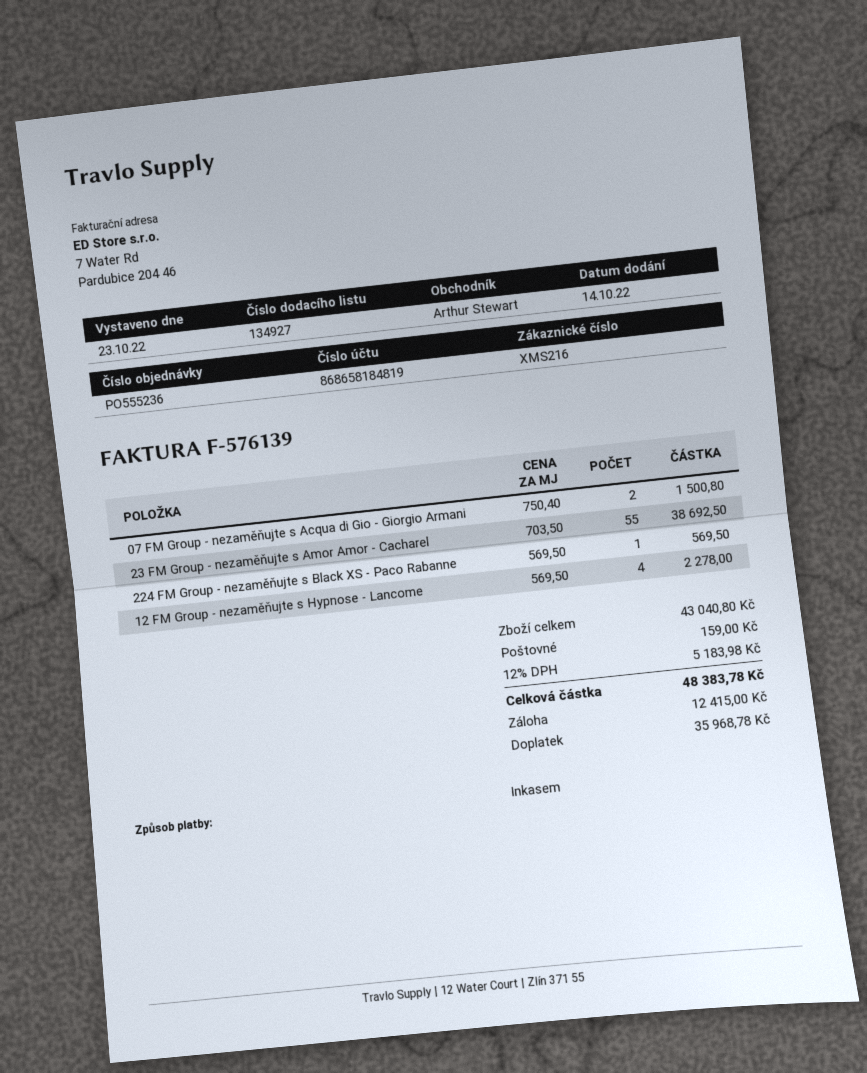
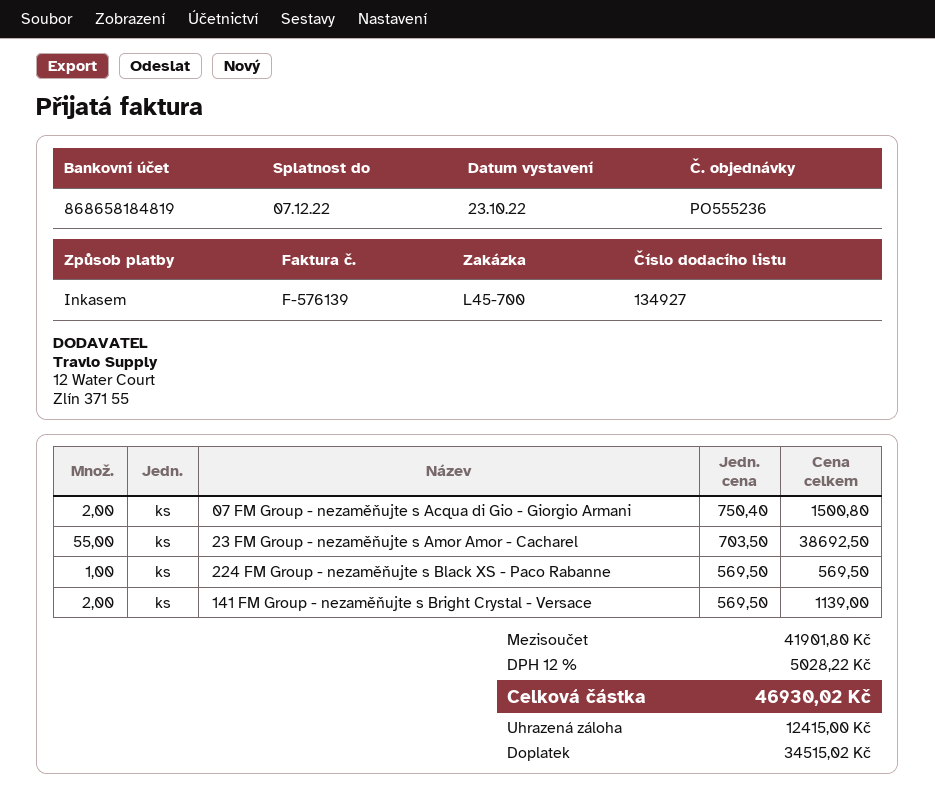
12 FM Group - nezaměňujte s Hypnose - Lancome: 4 x 569.50 = 2278.00 -> none
141 FM Group - nezaměňujte s Bright Crystal - Versace: none -> 2 x 569.50 = 1139.00
subtotal: 43040.80 -> 41901.80
shipping: 159.00 -> none
tax: 12% = 5183.98 -> 12% = 5028.22
total: 48383.78 -> 46930.02
balance: 35968.78 -> 34515.02

